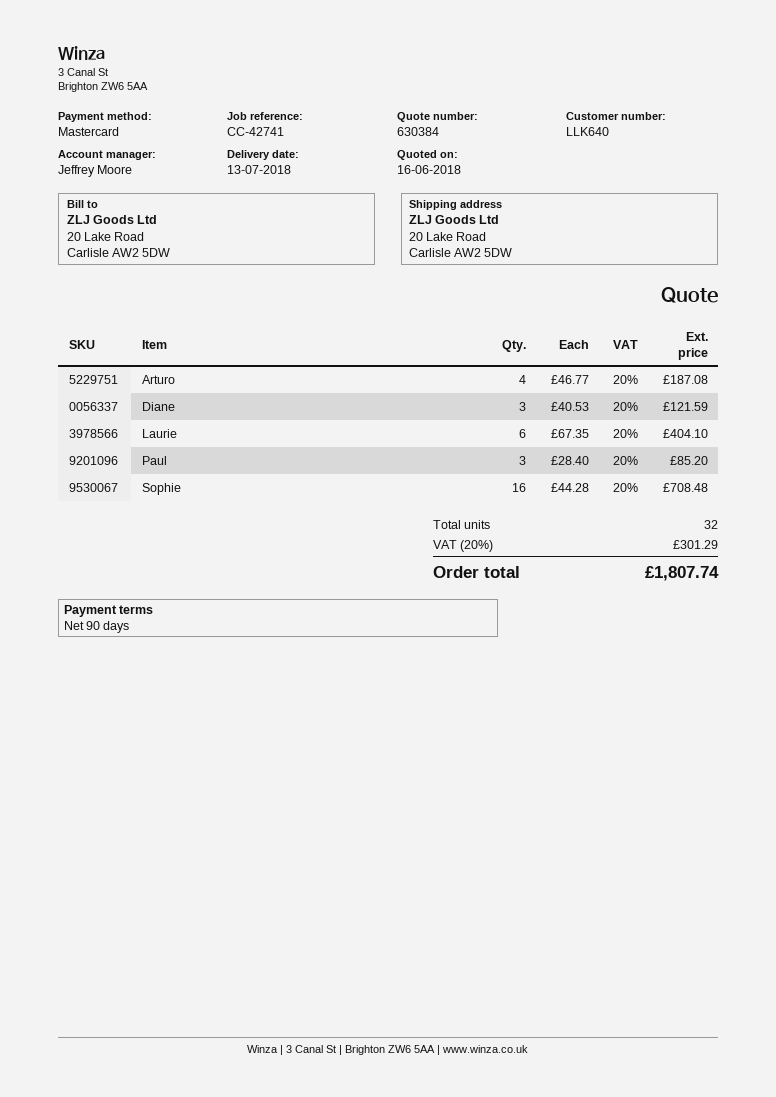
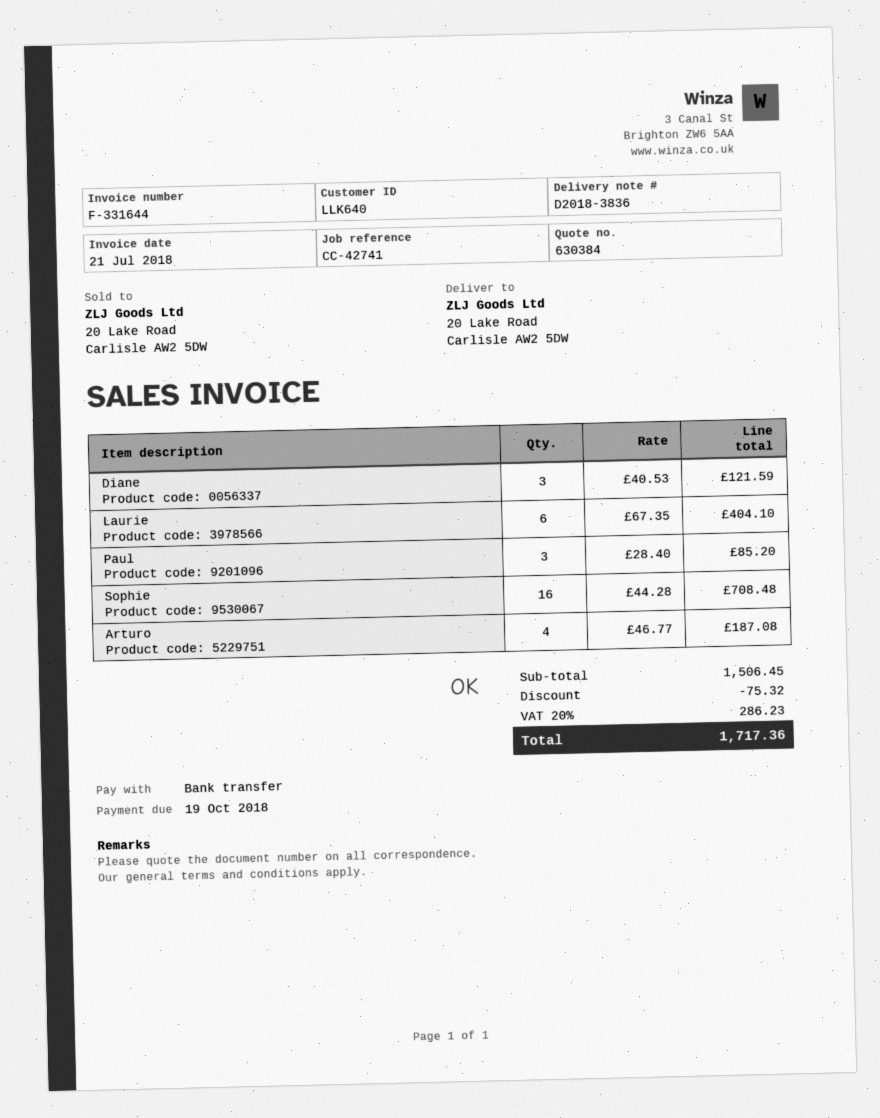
payment method: Mastercard -> bank transfer
discount: none -> 75.32
tax: 20% = 301.29 -> 20% = 286.23
total: 1807.74 -> 1717.36

